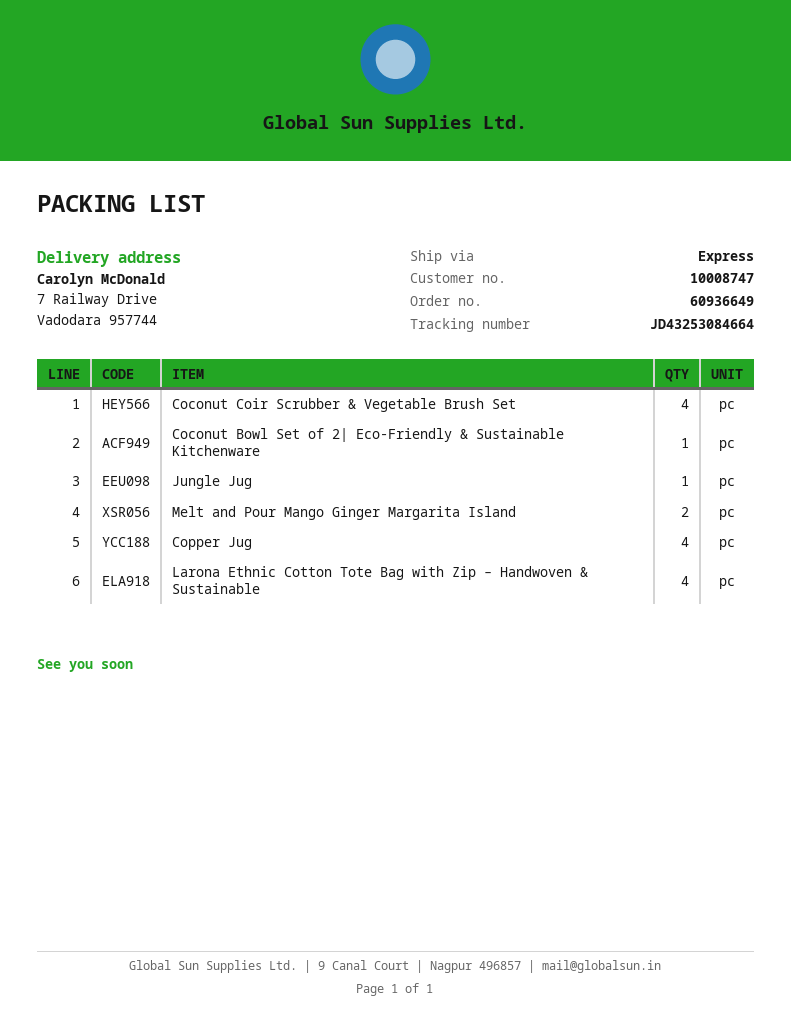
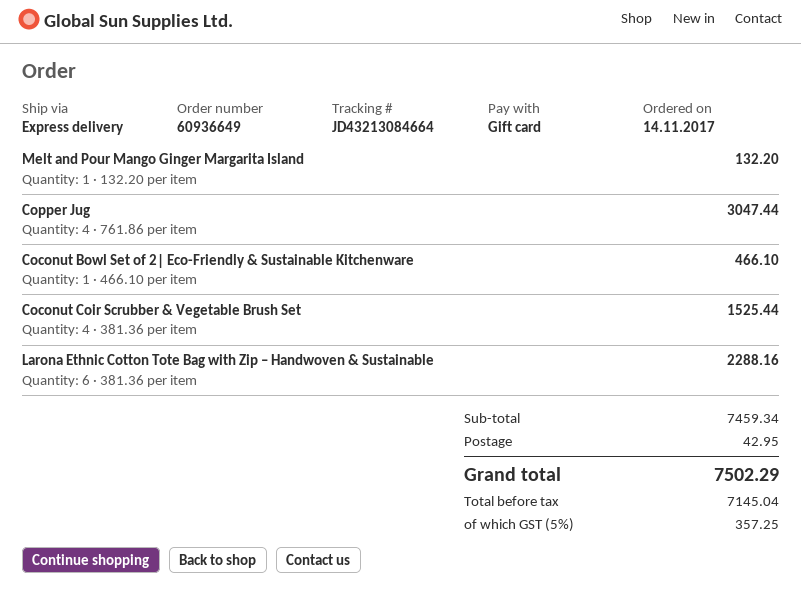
tracking number: JD43253084664 -> JD43213084664
Jungle Jug: 1 -> none
Melt and Pour Mango Ginger Margarita Island: 2 -> 1
Larona Ethnic Cotton Tote Bag with Zip – Handwoven & Sustainable: 4 -> 6

